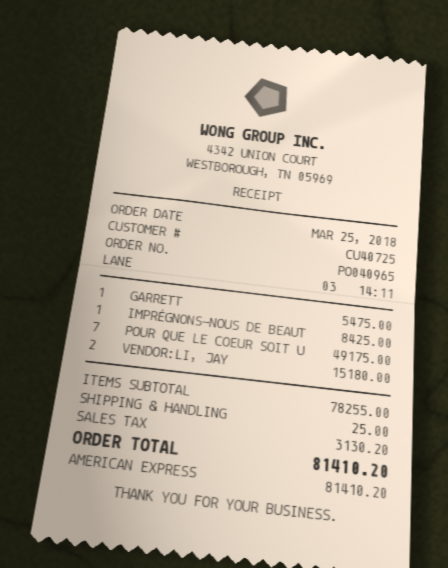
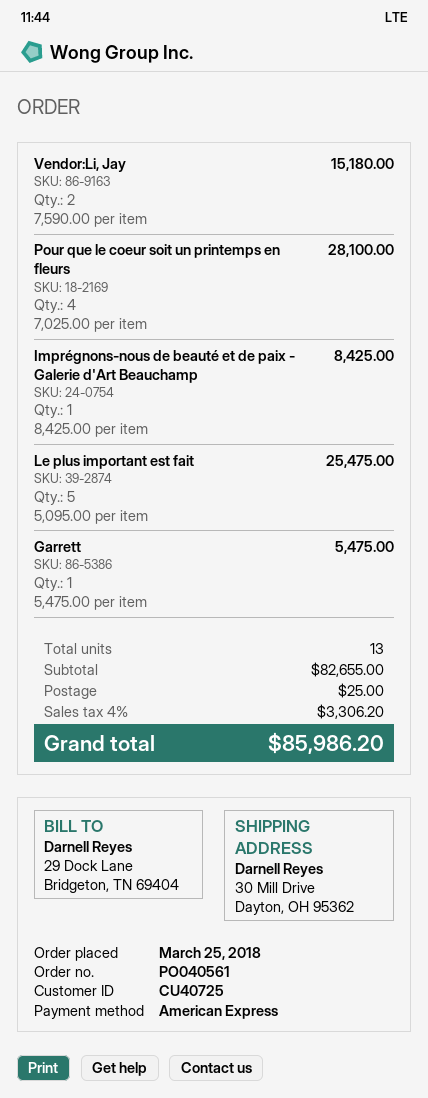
order number: PO040965 -> PO040561
POUR QUE LE COEUR SOIT U: 7 for 49175.00 -> 4 for 28100.00
Le plus important est fait: none -> 5 for 25475.00
subtotal: 78255.00 -> 82655.00
tax: 3130.20 -> 3306.20
total: 81410.20 -> 85986.20

